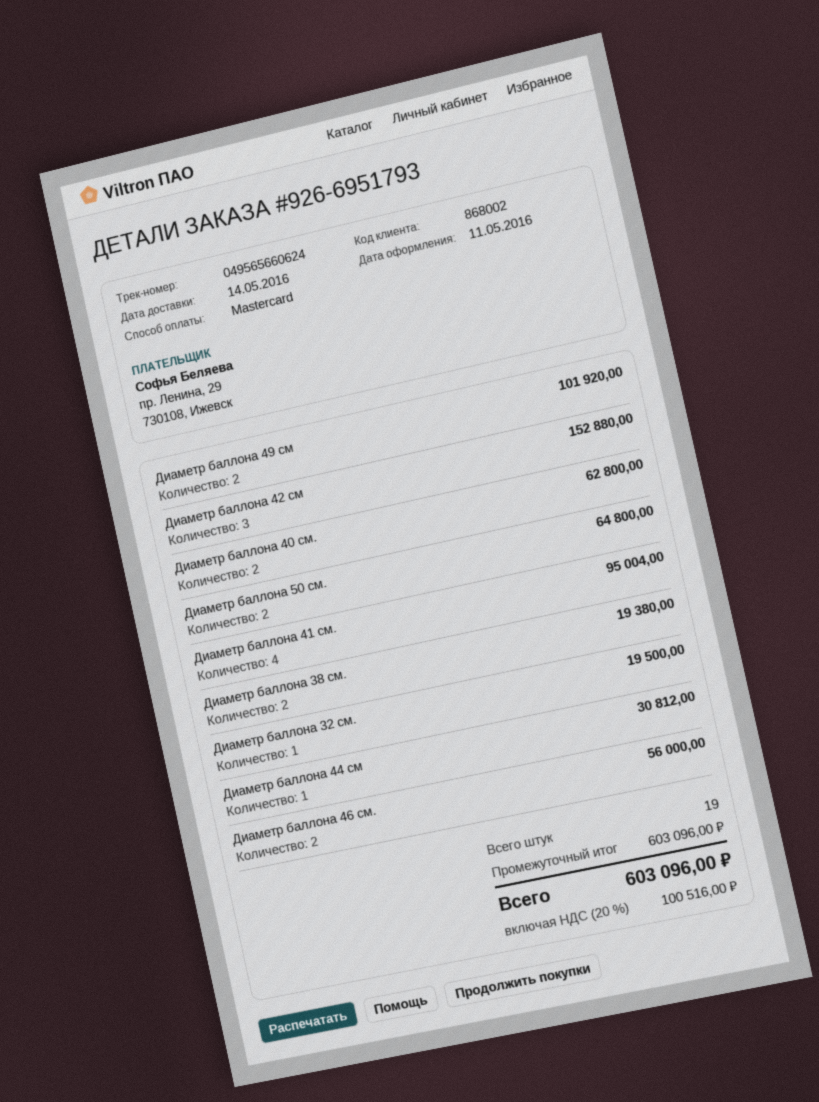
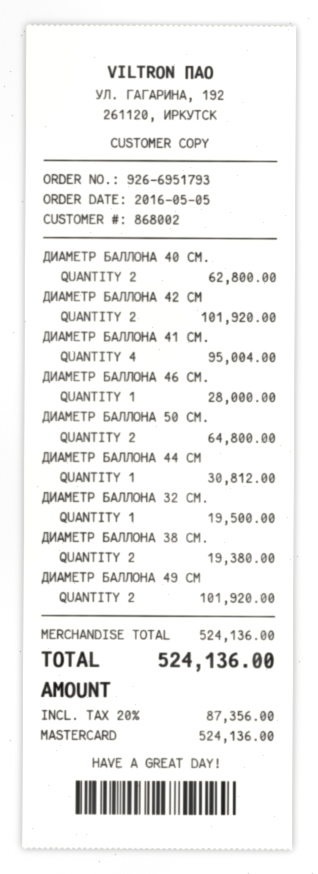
order date: 2016-05-11 -> 2016-05-05
Диаметр баллона 42 см: 3 for 152880.00 -> 2 for 101920.00
Диаметр баллона 46 см.: 2 for 56000.00 -> 1 for 28000.00
subtotal: 603096.00 -> 524136.00
tax: 20% = 100516.00 -> 20% = 87356.00
total: 603096.00 -> 524136.00

